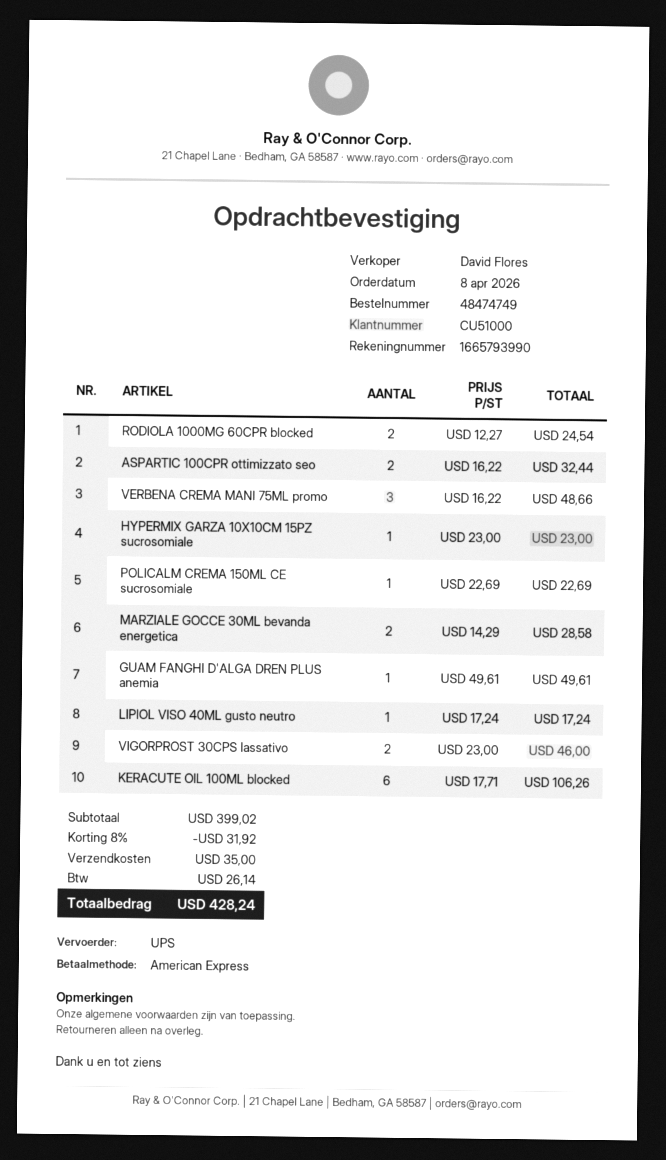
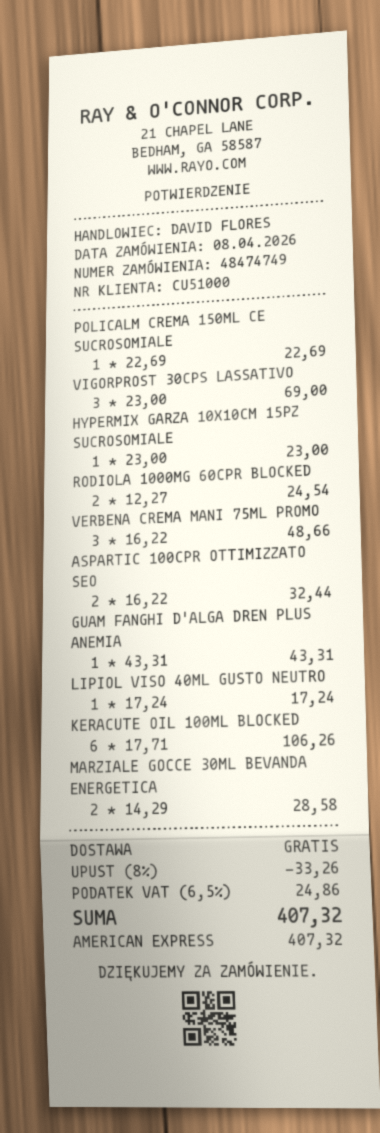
GUAM FANGHI D'ALGA DREN PLUS anemia: 1 x 49.61 = 49.61 -> 1 x 43.31 = 43.31
VIGORPROST 30CPS lassativo: 2 x 23.00 = 46.00 -> 3 x 23.00 = 69.00
discount: 8% = 31.92 -> 8% = 33.26
shipping: 35.00 -> 0.00
tax: 26.14 -> 24.86
total: 428.24 -> 407.32

